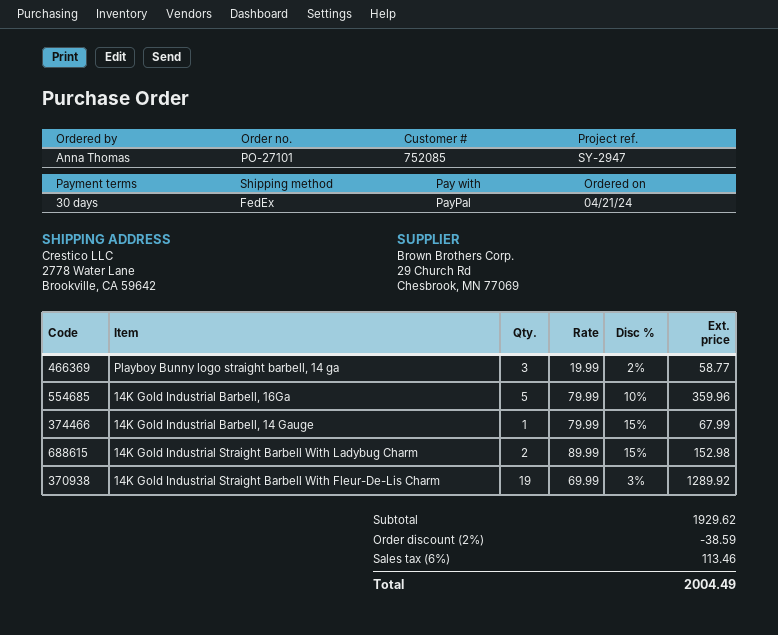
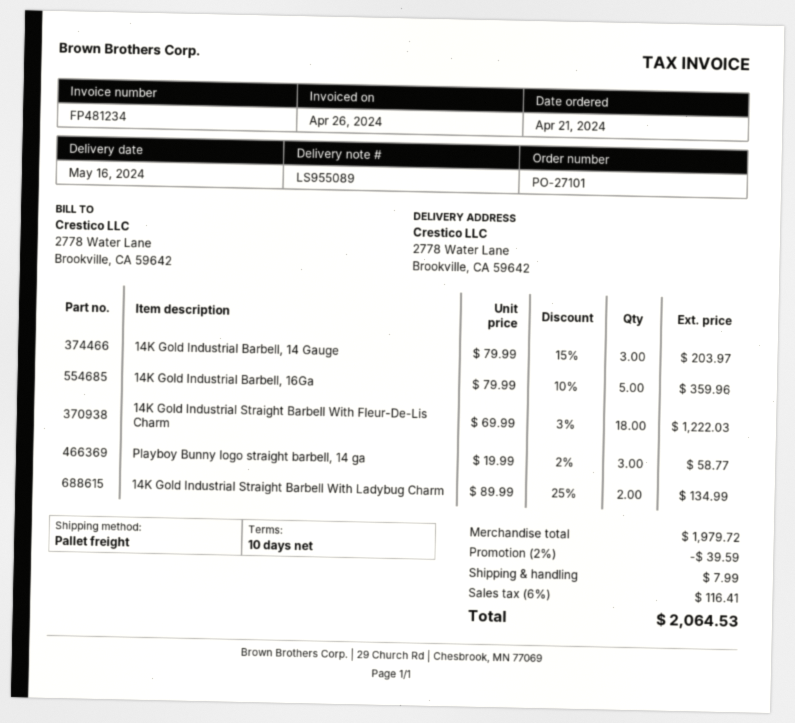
payment terms: 30 days -> 10 days
shipping method: FedEx -> pallet freight
14K Gold Industrial Barbell, 14 Gauge: 1 x 79.99 - 15% = 67.99 -> 3 x 79.99 - 15% = 203.97
14K Gold Industrial Straight Barbell With Ladybug Charm: 2 x 89.99 - 15% = 152.98 -> 2 x 89.99 - 25% = 134.99
14K Gold Industrial Straight Barbell With Fleur-De-Lis Charm: 19 x 69.99 - 3% = 1289.92 -> 18 x 69.99 - 3% = 1222.03
subtotal: 1929.62 -> 1979.72
discount: 2% = 38.59 -> 2% = 39.59
shipping: none -> 7.99
tax: 6% = 113.46 -> 6% = 116.41
total: 2004.49 -> 2064.53

